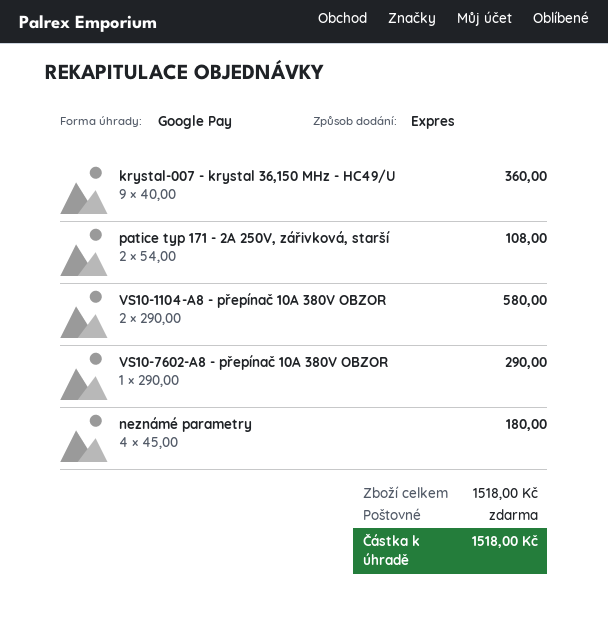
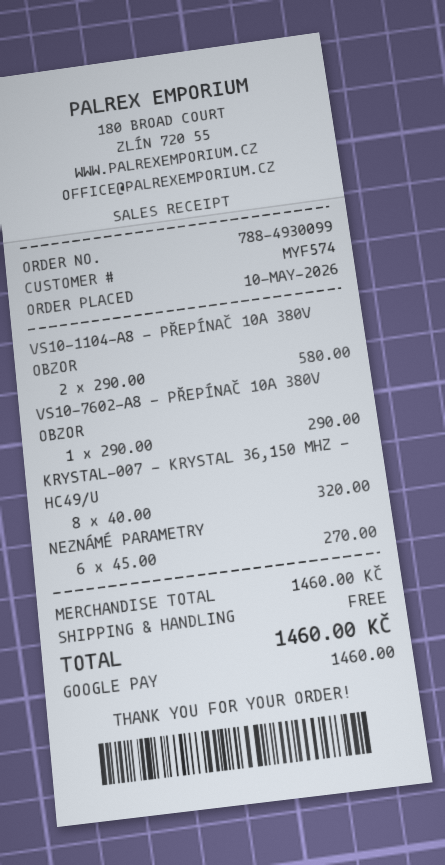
krystal-007 - krystal 36,150 MHz - HC49/U: 9 x 40.00 = 360.00 -> 8 x 40.00 = 320.00
patice typ 171 - 2A 250V, zářivková, starší: 2 x 54.00 = 108.00 -> none
neznámé parametry: 4 x 45.00 = 180.00 -> 6 x 45.00 = 270.00
subtotal: 1518.00 -> 1460.00
total: 1518.00 -> 1460.00

